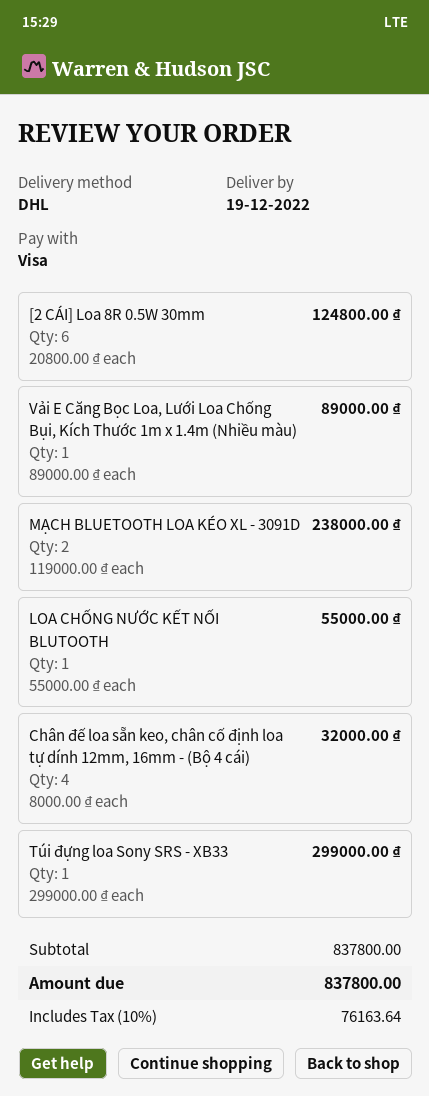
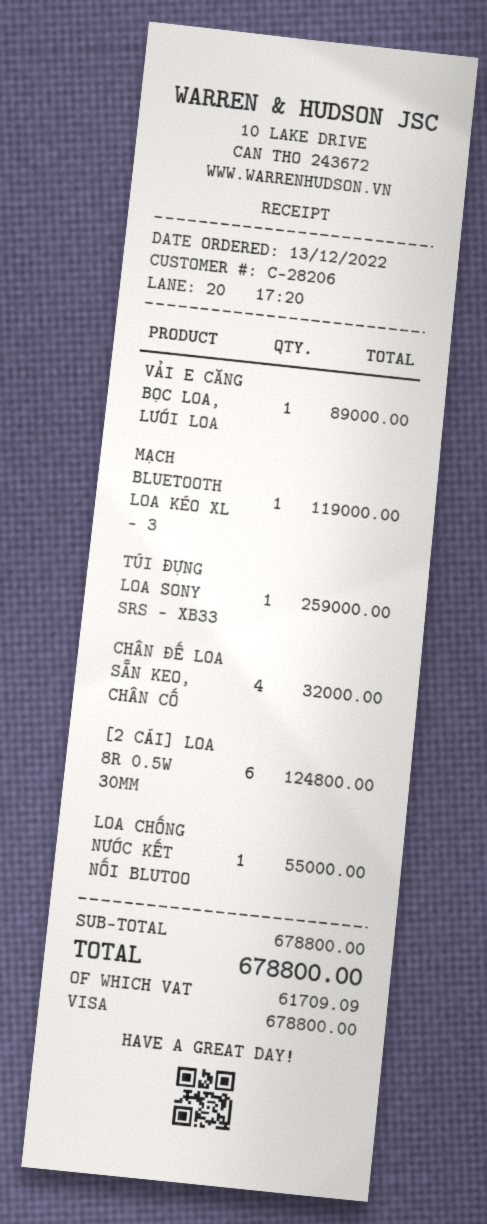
MẠCH BLUETOOTH LOA KÉO XL - 3091D: 2 for 238000.00 -> 1 for 119000.00
Túi đựng loa Sony SRS - XB33: 1 for 299000.00 -> 1 for 259000.00
subtotal: 837800.00 -> 678800.00
tax: 76163.64 -> 61709.09
total: 837800.00 -> 678800.00

